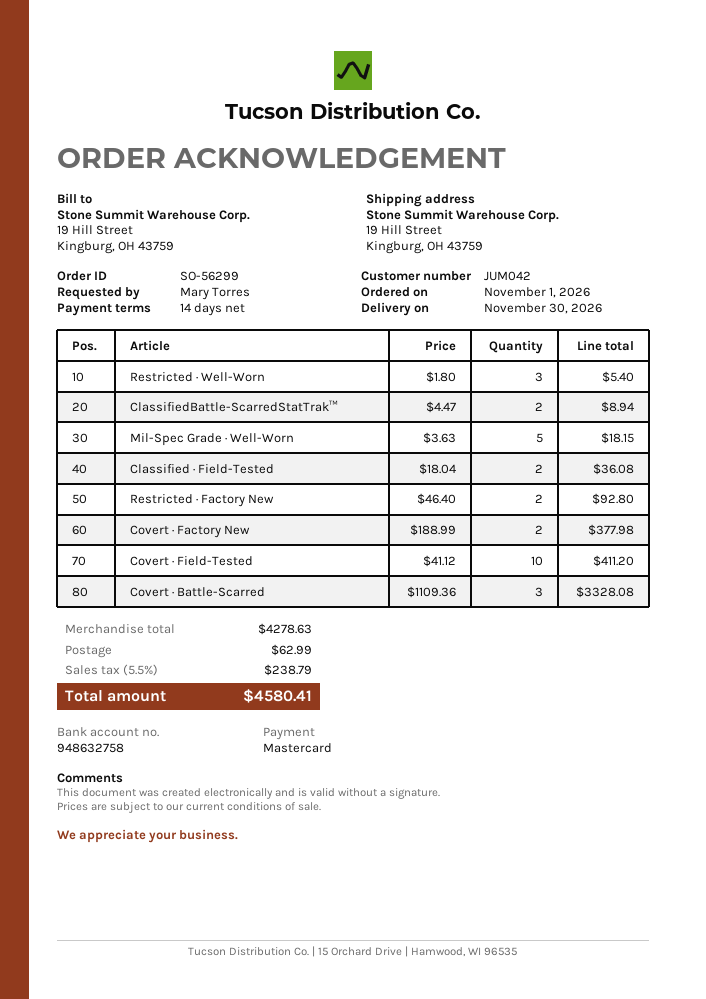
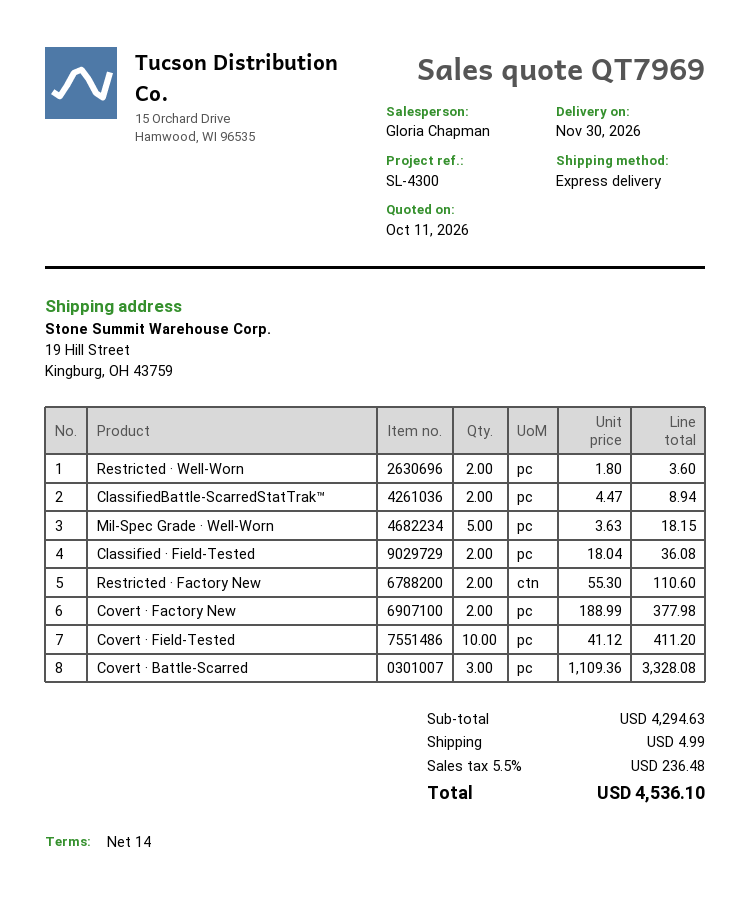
Restricted · Well-Worn: 3 x 1.80 = 5.40 -> 2 x 1.80 = 3.60
Restricted · Factory New: 2 x 46.40 = 92.80 -> 2 x 55.30 = 110.60
subtotal: 4278.63 -> 4294.63
shipping: 62.99 -> 4.99
tax: 5.5% = 238.79 -> 5.5% = 236.48
total: 4580.41 -> 4536.10

